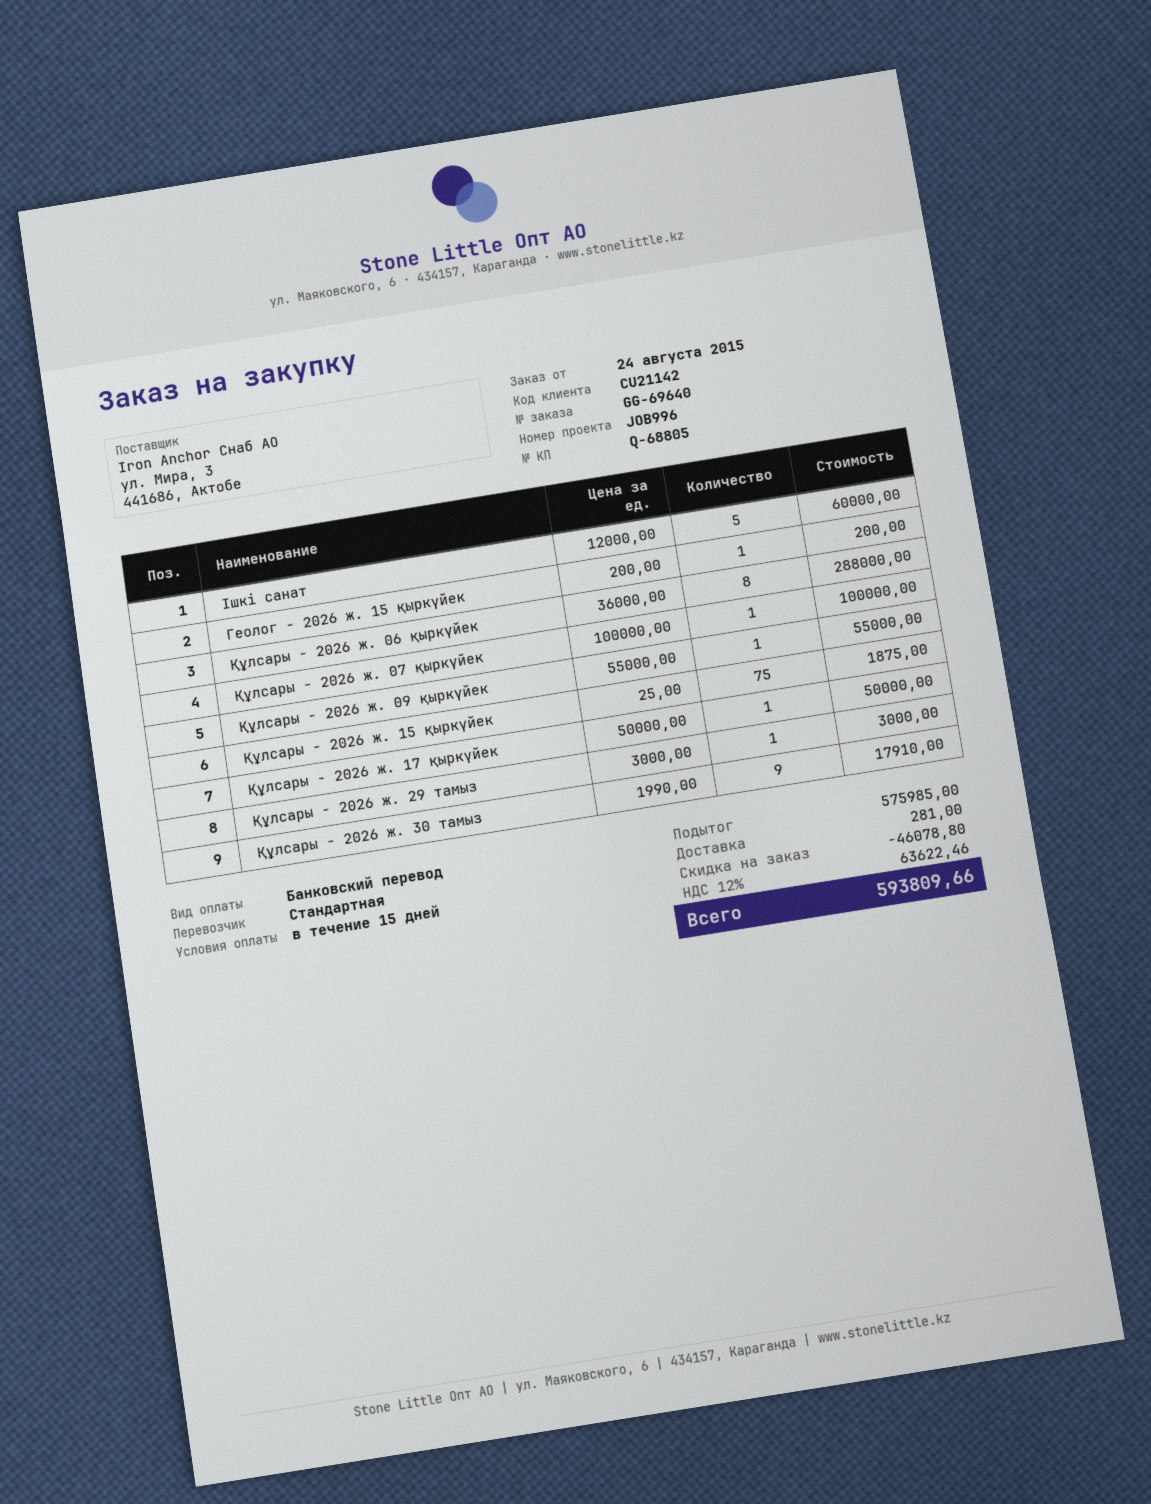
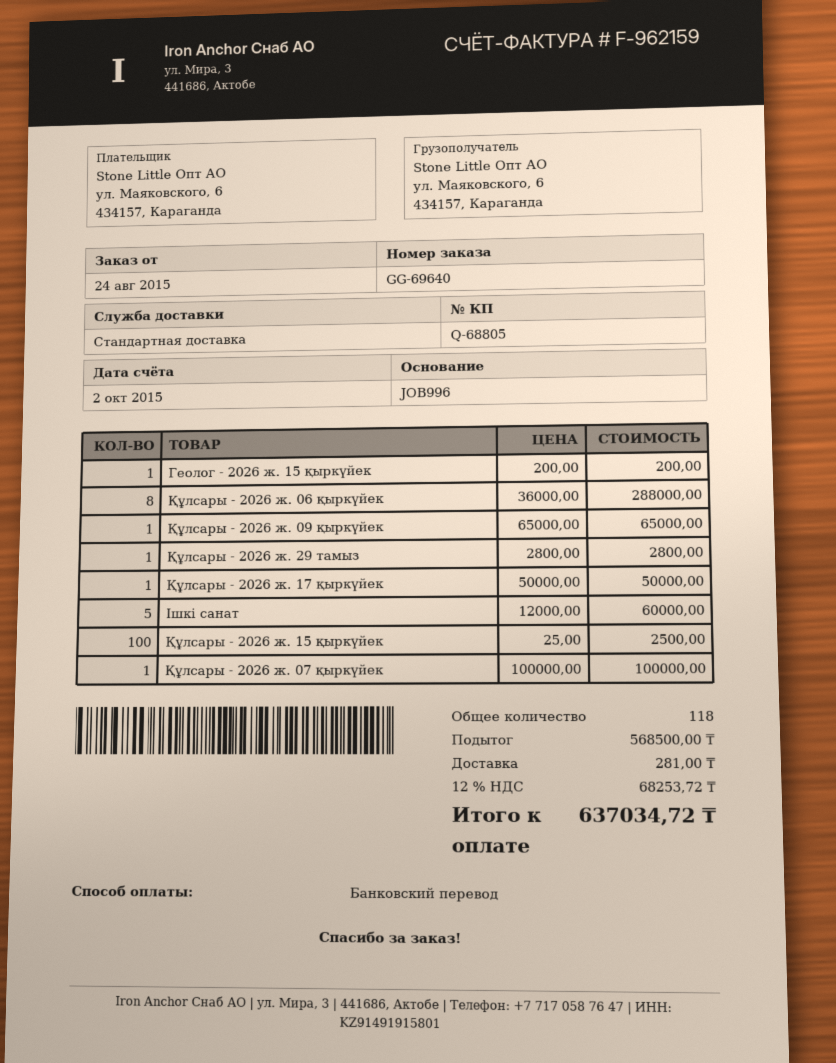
Құлсары - 2026 ж. 09 қыркүйек: 1 x 55000.00 = 55000.00 -> 1 x 65000.00 = 65000.00
Құлсары - 2026 ж. 15 қыркүйек: 75 x 25.00 = 1875.00 -> 100 x 25.00 = 2500.00
Құлсары - 2026 ж. 29 тамыз: 1 x 3000.00 = 3000.00 -> 1 x 2800.00 = 2800.00
Құлсары - 2026 ж. 30 тамыз: 9 x 1990.00 = 17910.00 -> none
subtotal: 575985.00 -> 568500.00
discount: 46078.80 -> none
tax: 12% = 63622.46 -> 12% = 68253.72
total: 593809.66 -> 637034.72

